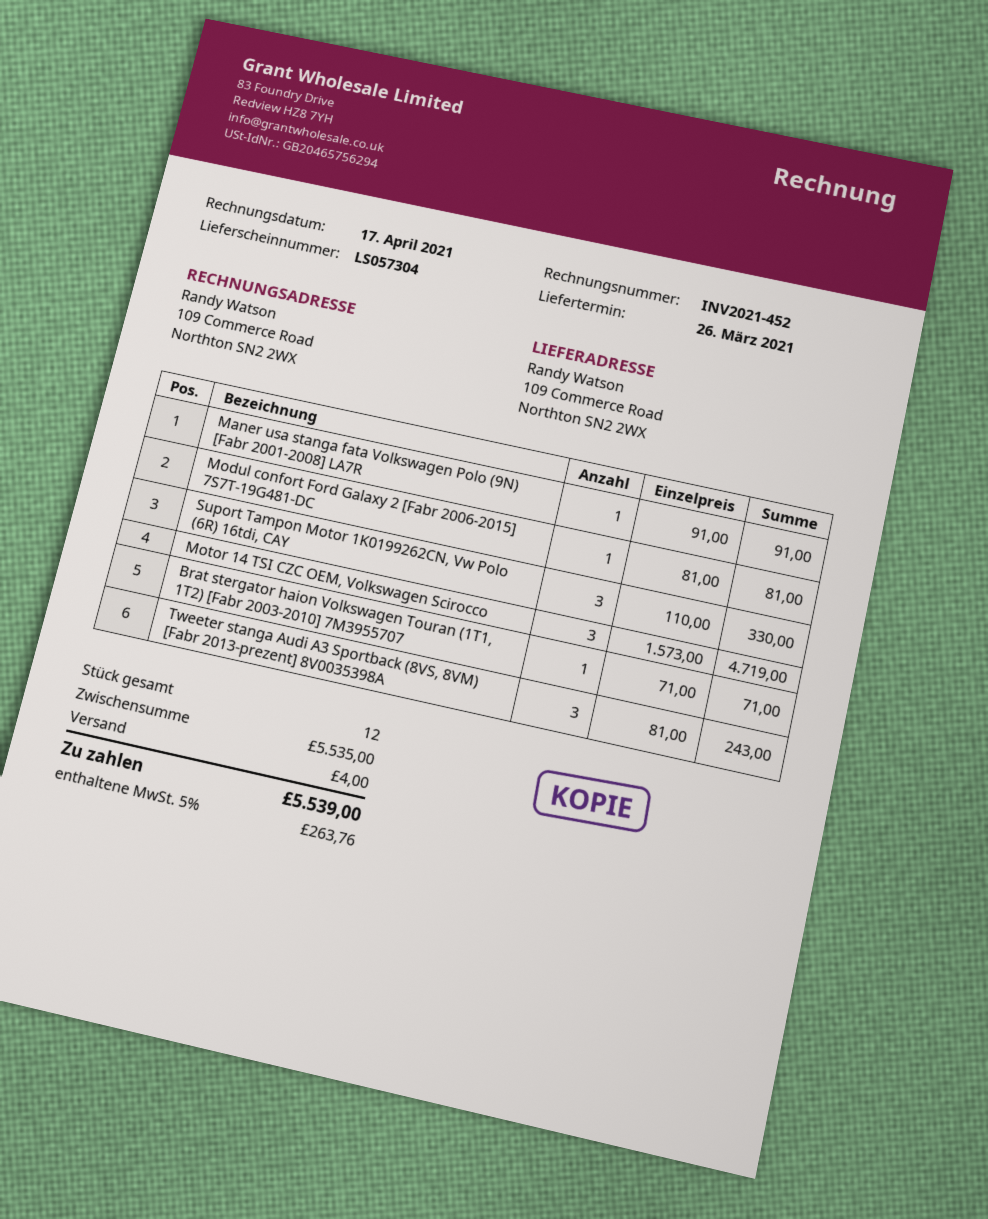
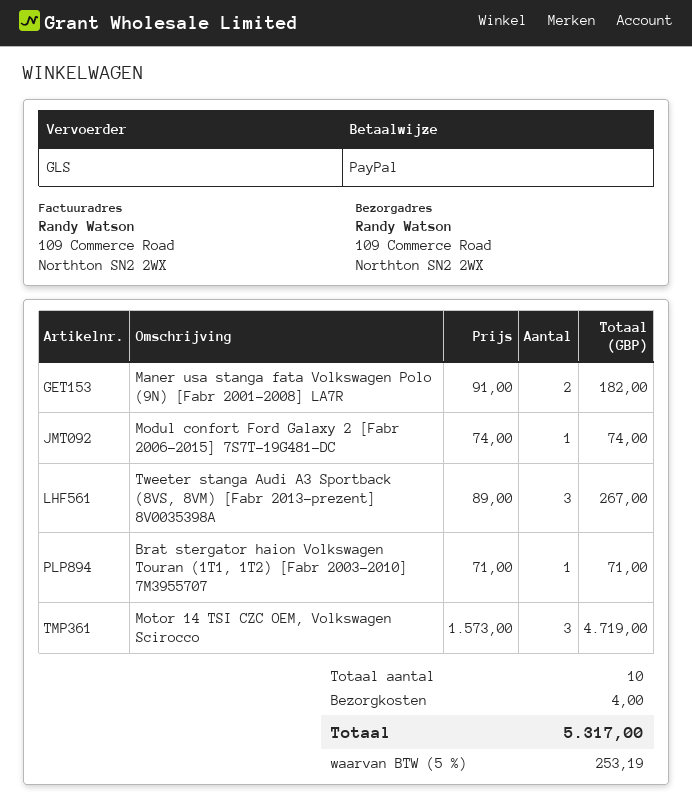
Maner usa stanga fata Volkswagen Polo (9N) [Fabr 2001-2008] LA7R: 1 x 91.00 = 91.00 -> 2 x 91.00 = 182.00
Modul confort Ford Galaxy 2 [Fabr 2006-2015] 7S7T-19G481-DC: 1 x 81.00 = 81.00 -> 1 x 74.00 = 74.00
Suport Tampon Motor 1K0199262CN, Vw Polo (6R) 16tdi, CAY: 3 x 110.00 = 330.00 -> none
Tweeter stanga Audi A3 Sportback (8VS, 8VM) [Fabr 2013-prezent] 8V0035398A: 3 x 81.00 = 243.00 -> 3 x 89.00 = 267.00
total quantity: 12 -> 10
tax: 5% = 263.76 -> 5% = 253.19
total: 5539.00 -> 5317.00

